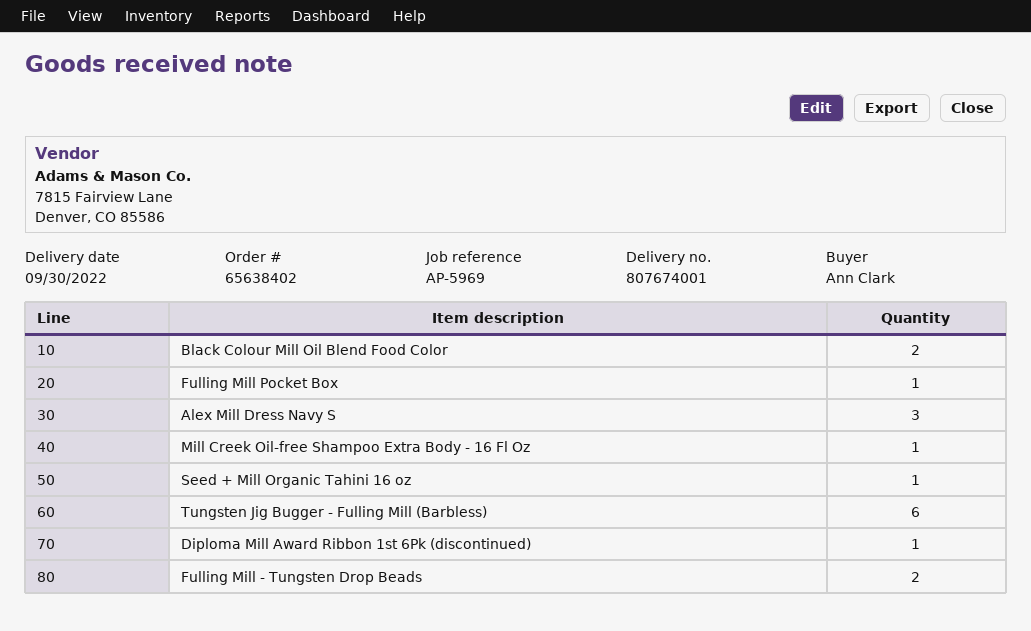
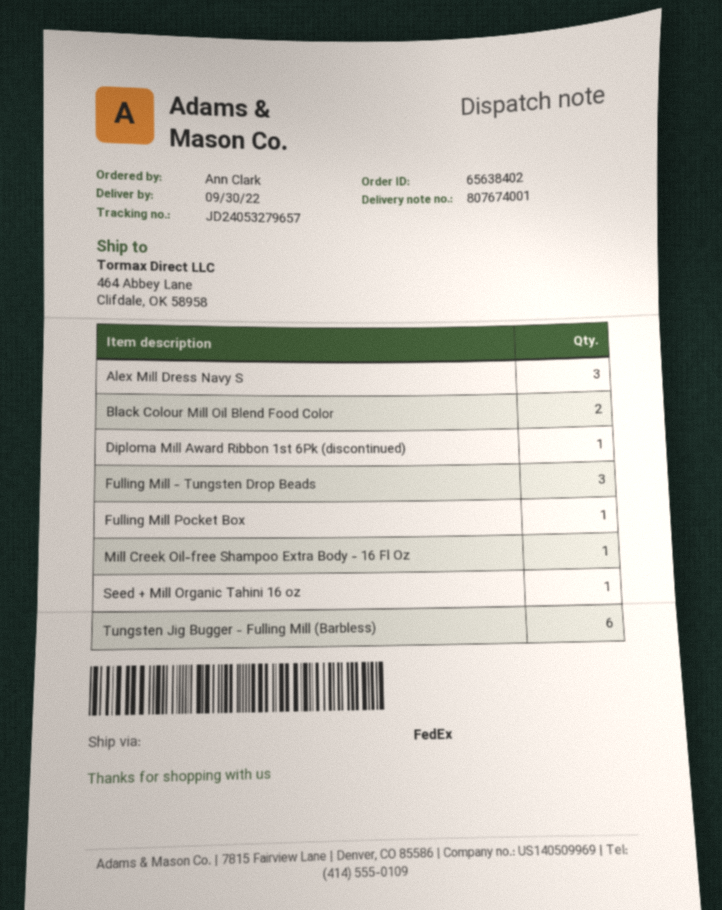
Fulling Mill - Tungsten Drop Beads: 2 -> 3

